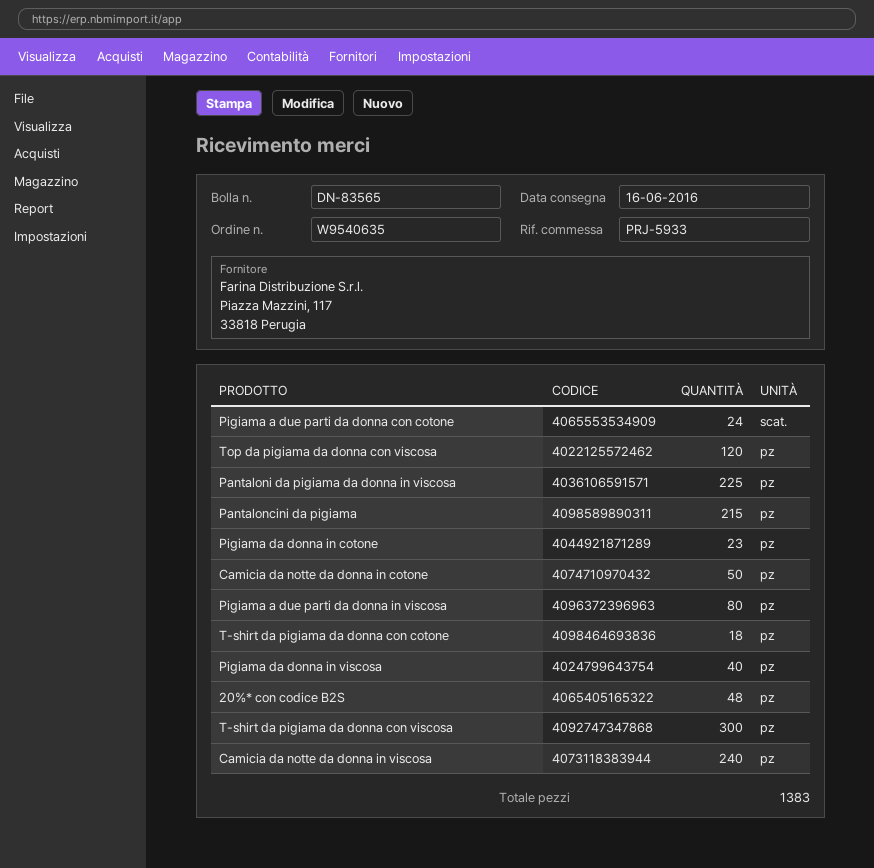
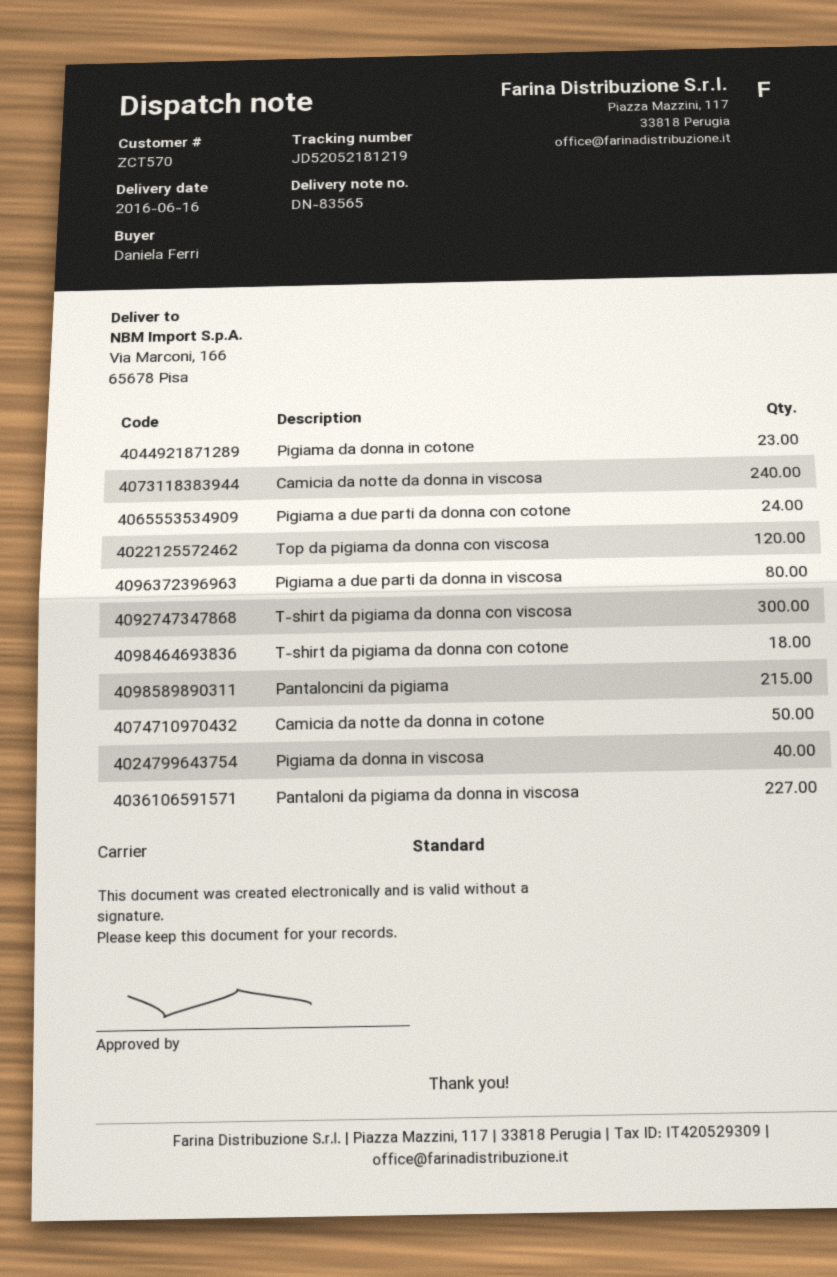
Pantaloni da pigiama da donna in viscosa: 225 -> 227
20%* con codice B2S: 48 -> none

